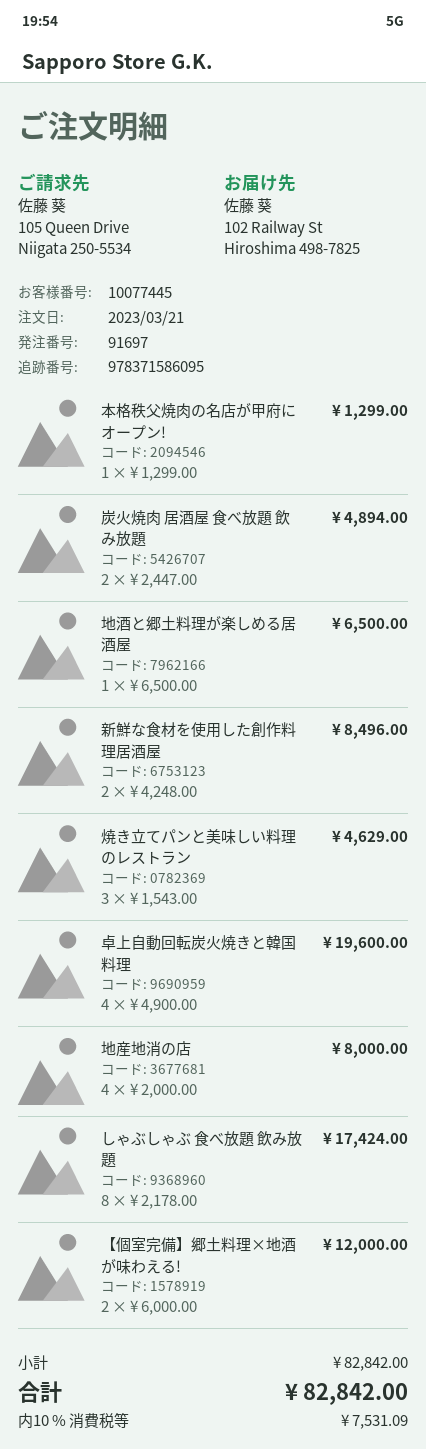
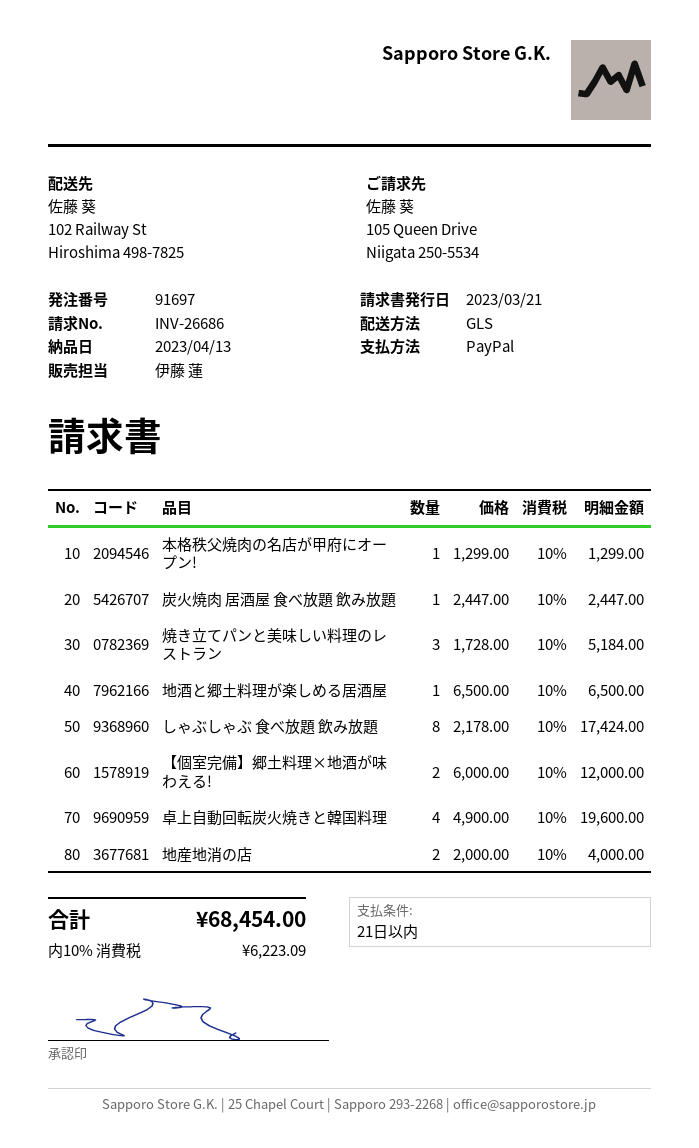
炭火焼肉 居酒屋 食べ放題 飲み放題: 2 x 2447.00 = 4894.00 -> 1 x 2447.00 = 2447.00
新鮮な食材を使用した創作料理居酒屋: 2 x 4248.00 = 8496.00 -> none
焼き立てパンと美味しい料理のレストラン: 3 x 1543.00 = 4629.00 -> 3 x 1728.00 = 5184.00
地産地消の店: 4 x 2000.00 = 8000.00 -> 2 x 2000.00 = 4000.00
tax: 10% = 7531.09 -> 10% = 6223.09
total: 82842.00 -> 68454.00

